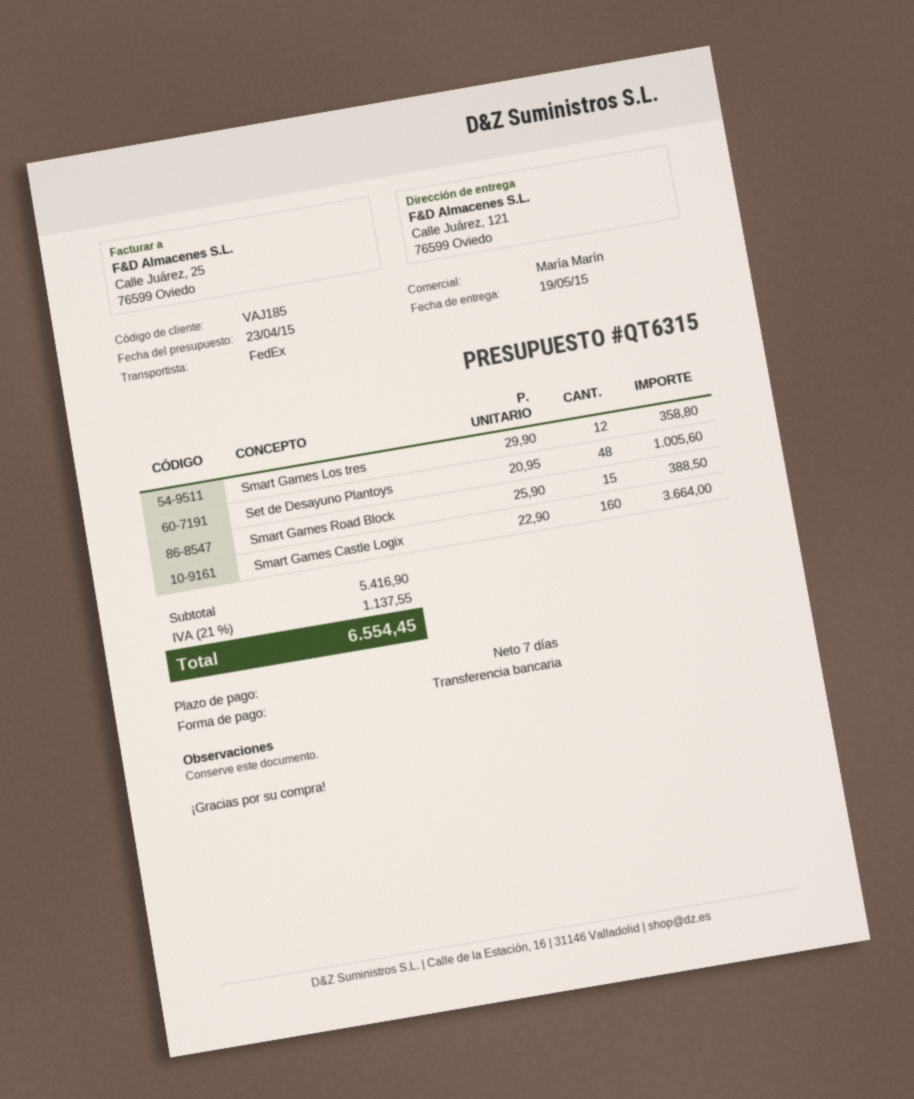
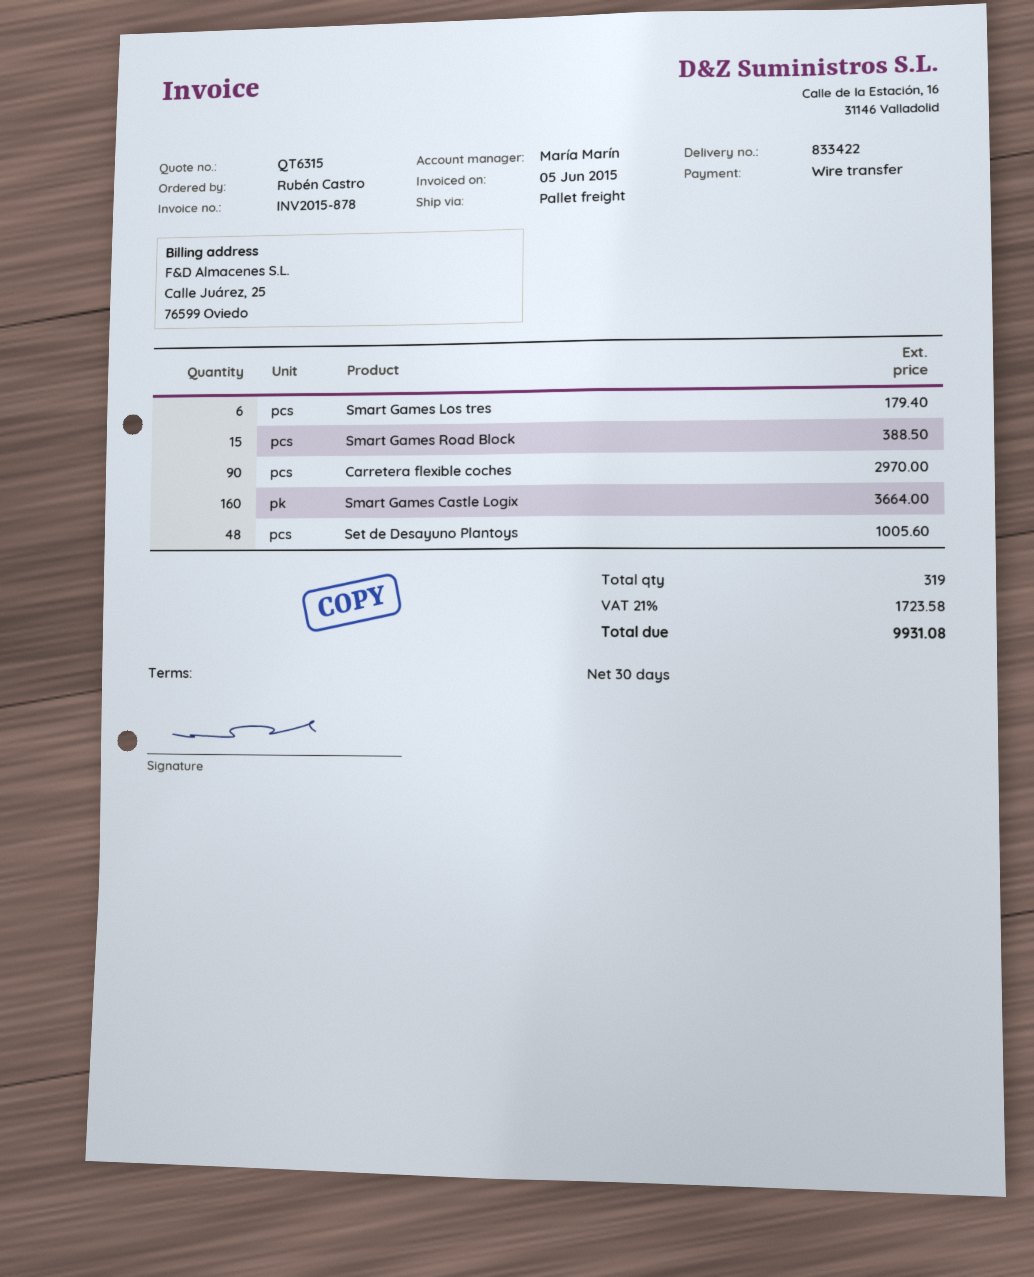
payment terms: 7 days -> 30 days
shipping method: FedEx -> pallet freight
Smart Games Los tres: 12 for 358.80 -> 6 for 179.40
Carretera flexible coches: none -> 90 for 2970.00
tax: 21% = 1137.55 -> 21% = 1723.58
total: 6554.45 -> 9931.08

